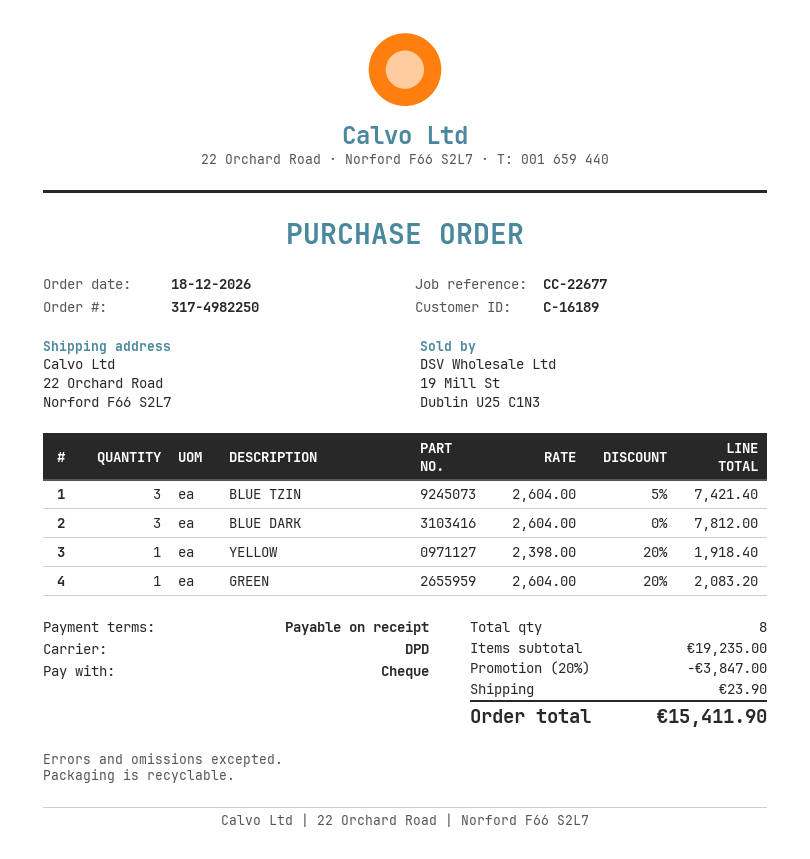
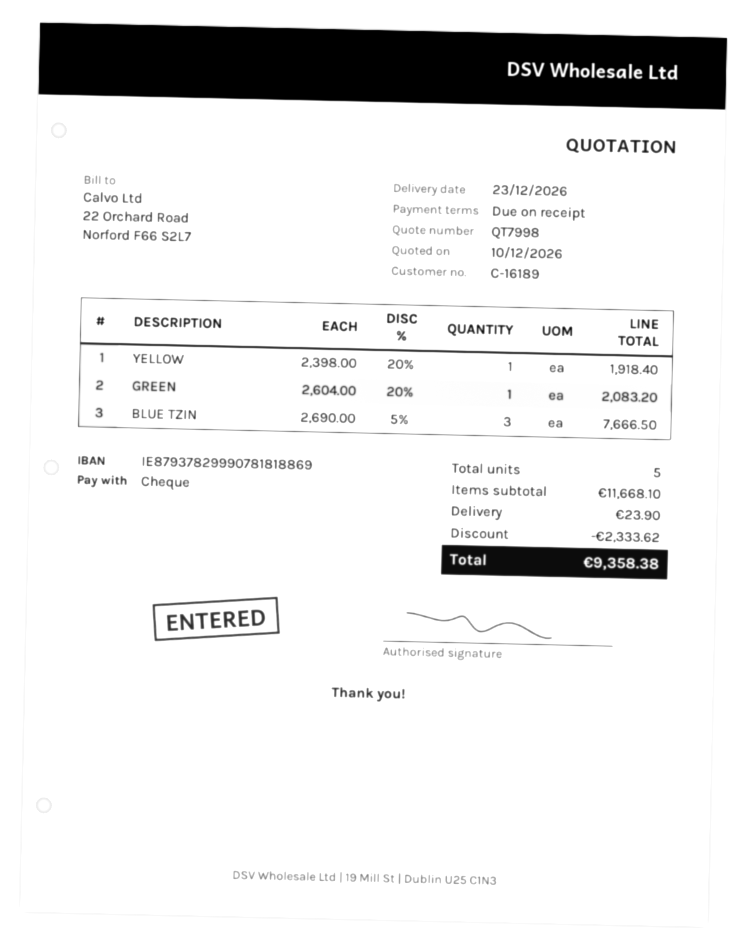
BLUE TZIN: 3 x 2604.00 - 5% = 7421.40 -> 3 x 2690.00 - 5% = 7666.50
BLUE DARK: 3 x 2604.00 = 7812.00 -> none
total quantity: 8 -> 5
subtotal: 19235.00 -> 11668.10
discount: 3847.00 -> 2333.62
total: 15411.90 -> 9358.38

